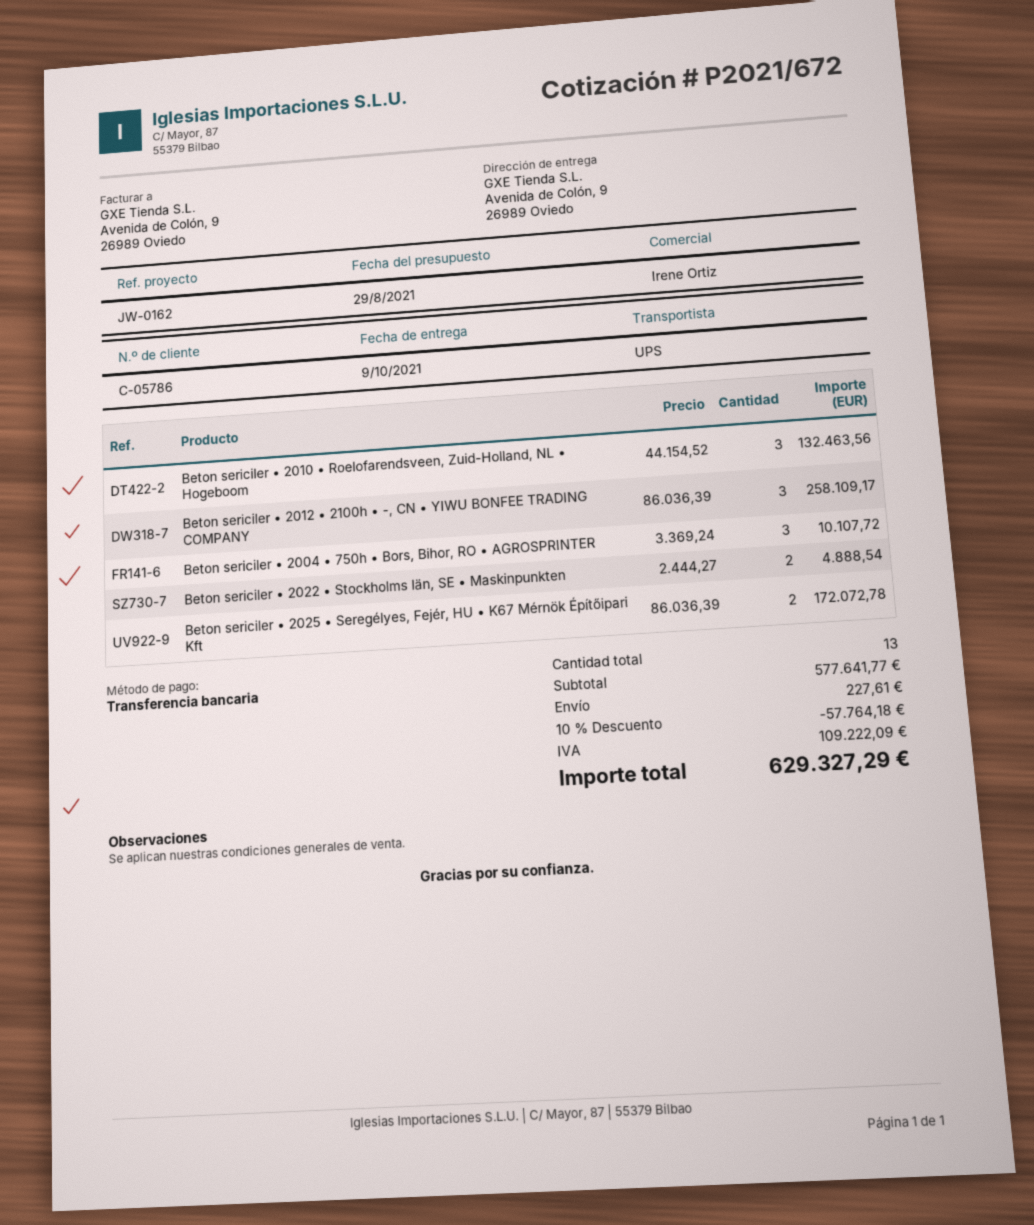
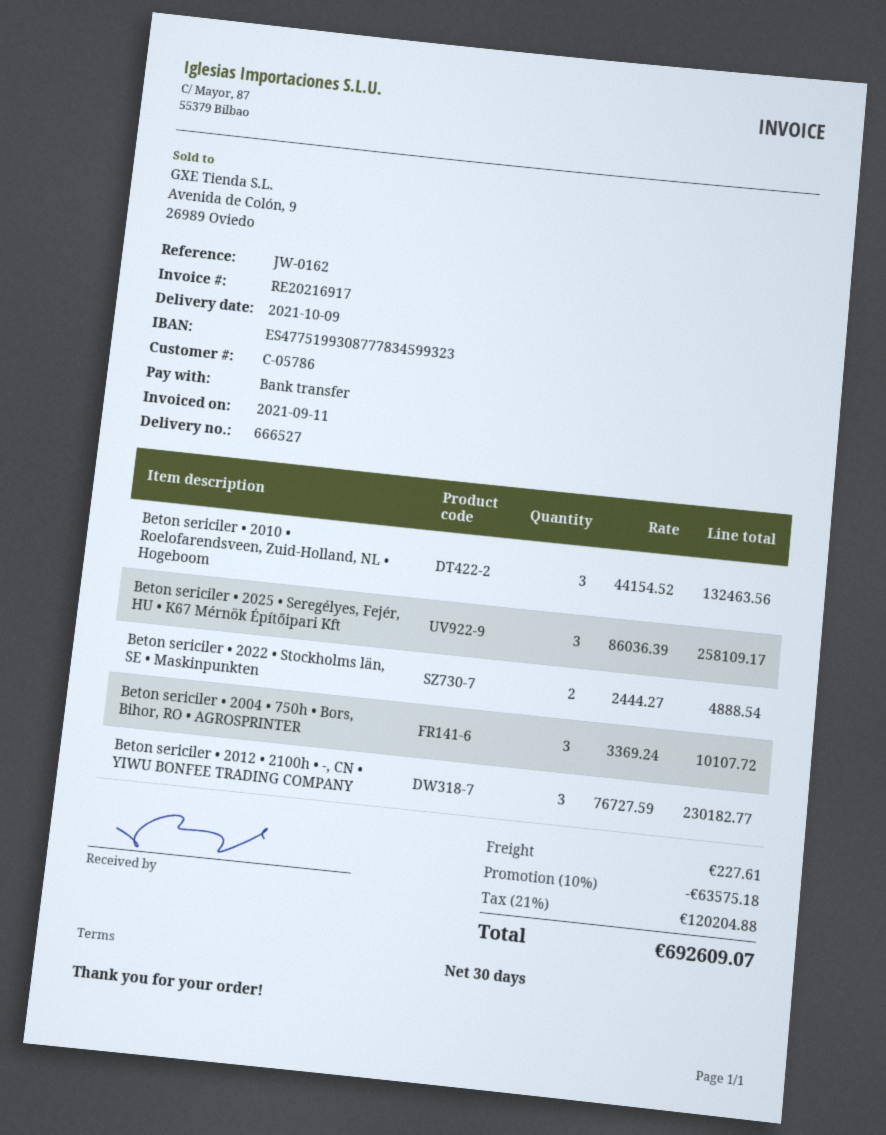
Beton sericiler • 2012 • 2100h • -, CN • YIWU BONFEE TRADING COMPANY: 3 x 86036.39 = 258109.17 -> 3 x 76727.59 = 230182.77
Beton sericiler • 2025 • Seregélyes, Fejér, HU • K67 Mérnök Építőipari Kft: 2 x 86036.39 = 172072.78 -> 3 x 86036.39 = 258109.17
discount: 10% = 57764.18 -> 10% = 63575.18
tax: 109222.09 -> 120204.88
total: 629327.29 -> 692609.07

